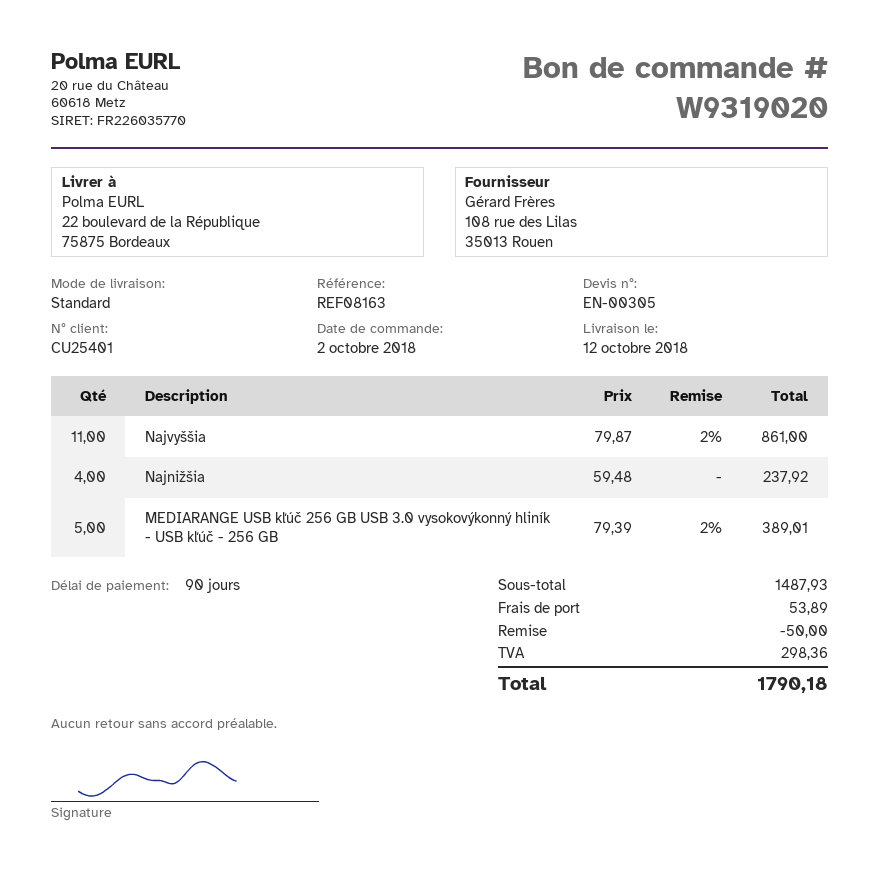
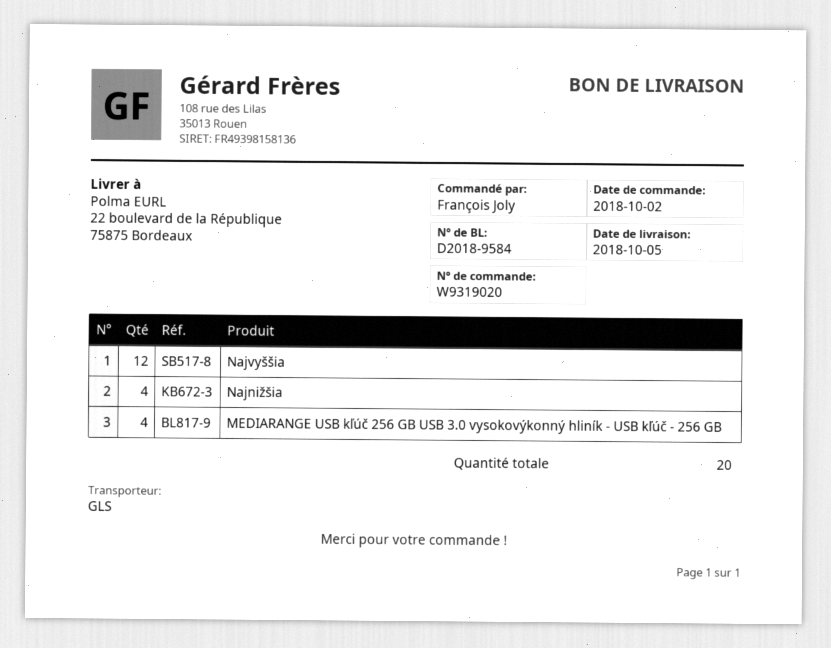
delivery date: 2018-10-12 -> 2018-10-05
shipping method: standard -> GLS
Najvyššia: 11 -> 12
MEDIARANGE USB kľúč 256 GB USB 3.0 vysokovýkonný hliník - USB kľúč - 256 GB: 5 -> 4

